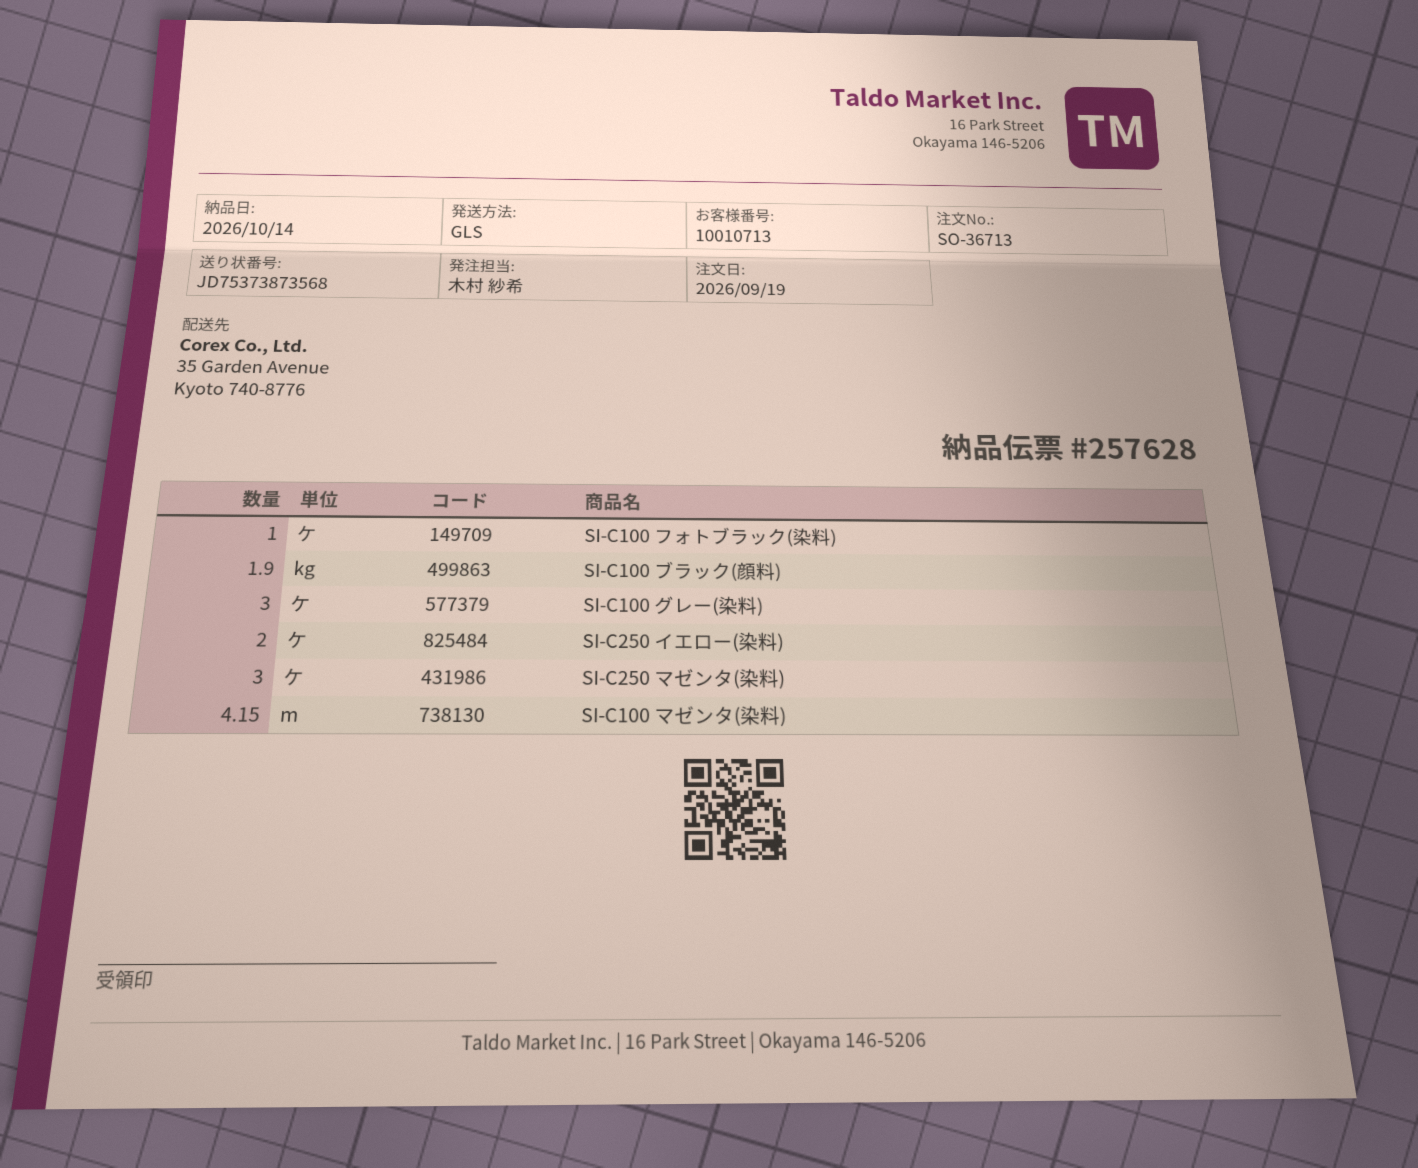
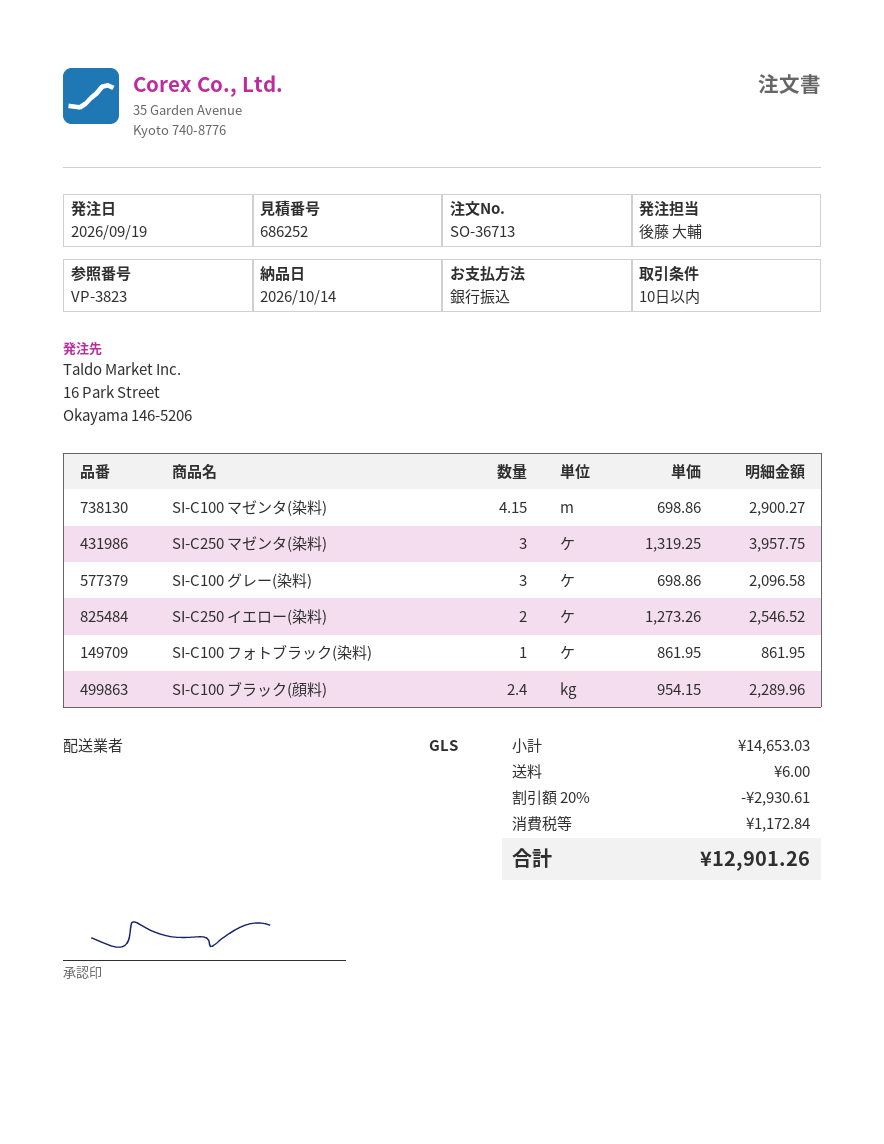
ordered by: 木村 紗希 -> 後藤 大輔
SI-C100 ブラック(顔料): 1.9 -> 2.4

